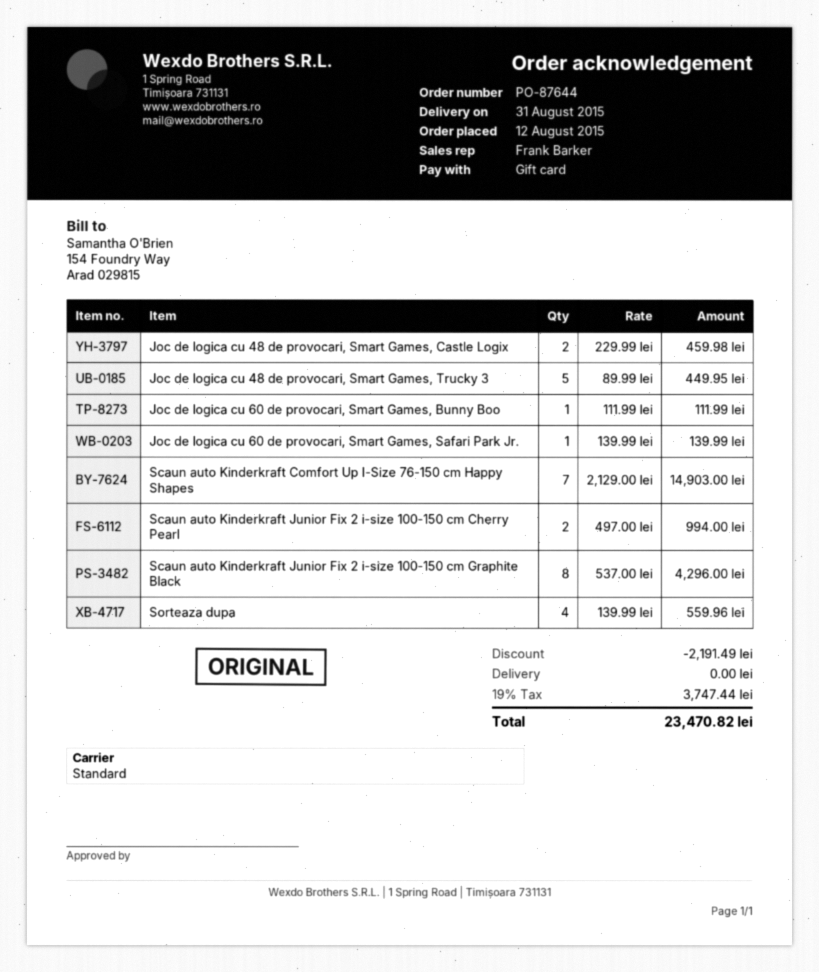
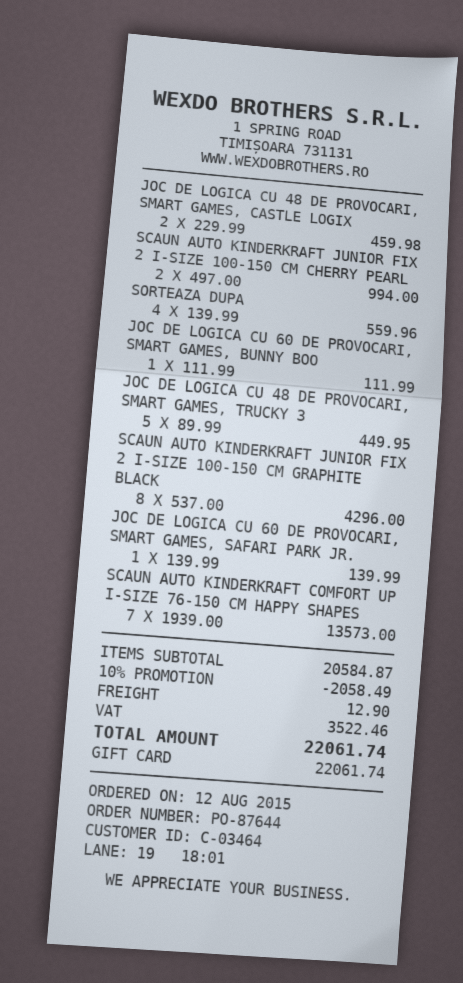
Scaun auto Kinderkraft Comfort Up I-Size 76-150 cm Happy Shapes: 7 x 2129.00 = 14903.00 -> 7 x 1939.00 = 13573.00
discount: 2191.49 -> 2058.49
shipping: 0.00 -> 12.90
tax: 3747.44 -> 3522.46
total: 23470.82 -> 22061.74

